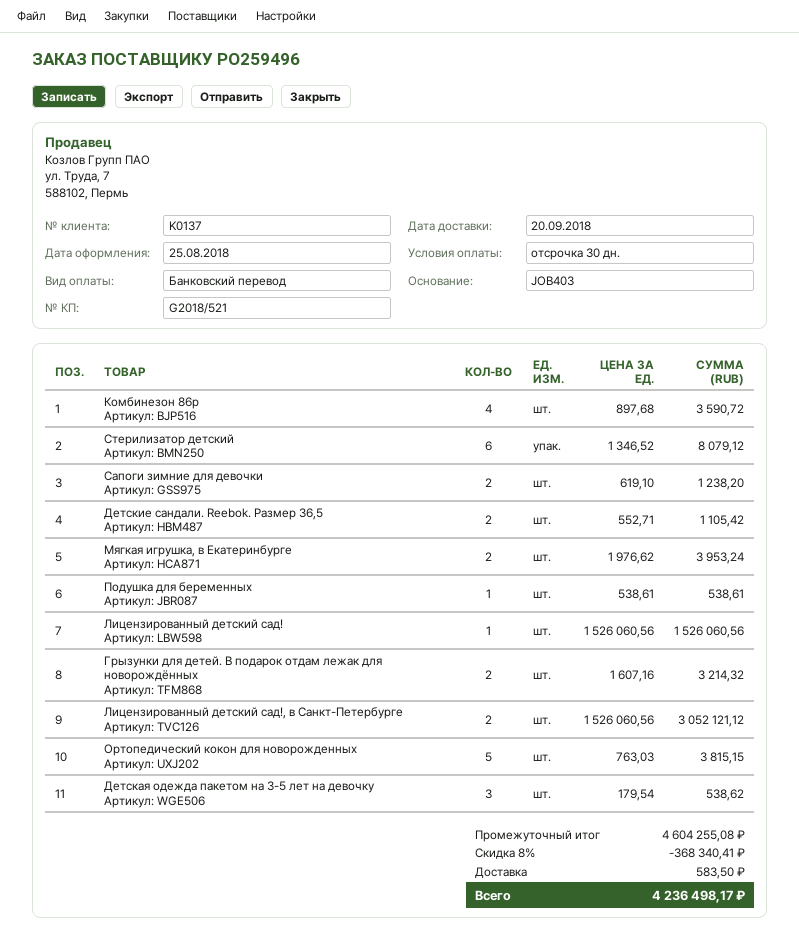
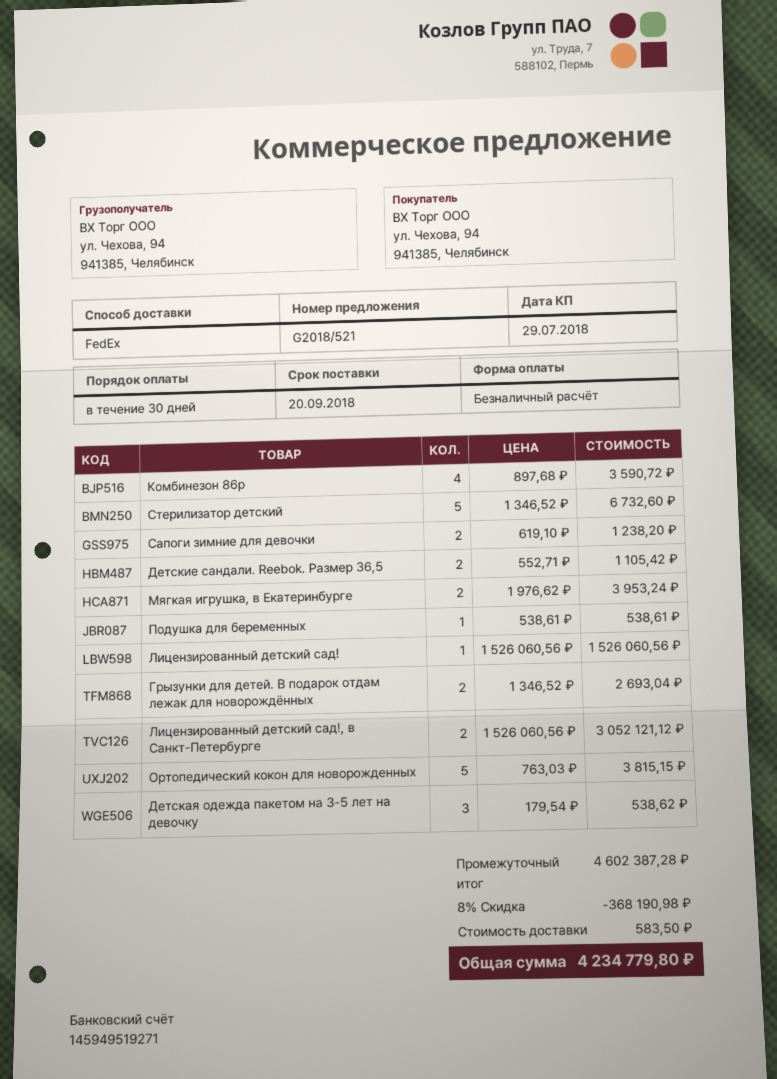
Стерилизатор детский: 6 x 1346.52 = 8079.12 -> 5 x 1346.52 = 6732.60
Грызунки для детей. В подарок отдам лежак для новорождённых: 2 x 1607.16 = 3214.32 -> 2 x 1346.52 = 2693.04
subtotal: 4604255.08 -> 4602387.28
discount: 8% = 368340.41 -> 8% = 368190.98
total: 4236498.17 -> 4234779.80

